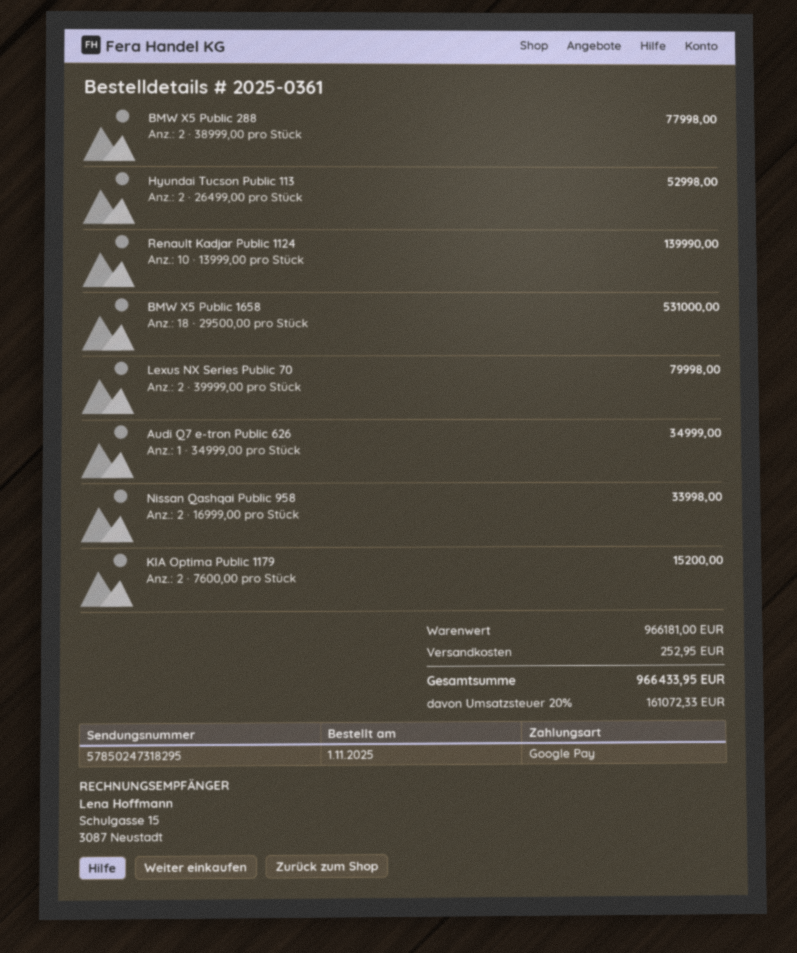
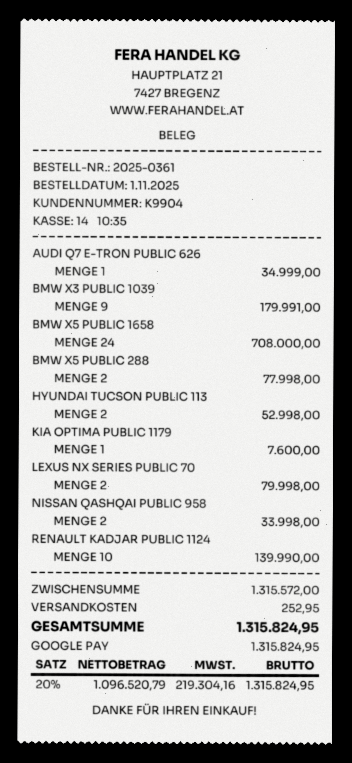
BMW X5 Public 1658: 18 for 531000.00 -> 24 for 708000.00
KIA Optima Public 1179: 2 for 15200.00 -> 1 for 7600.00
BMW X3 PUBLIC 1039: none -> 9 for 179991.00
subtotal: 966181.00 -> 1315572.00
tax: 20% = 161072.33 -> 20% = 219304.16
total: 966433.95 -> 1315824.95

